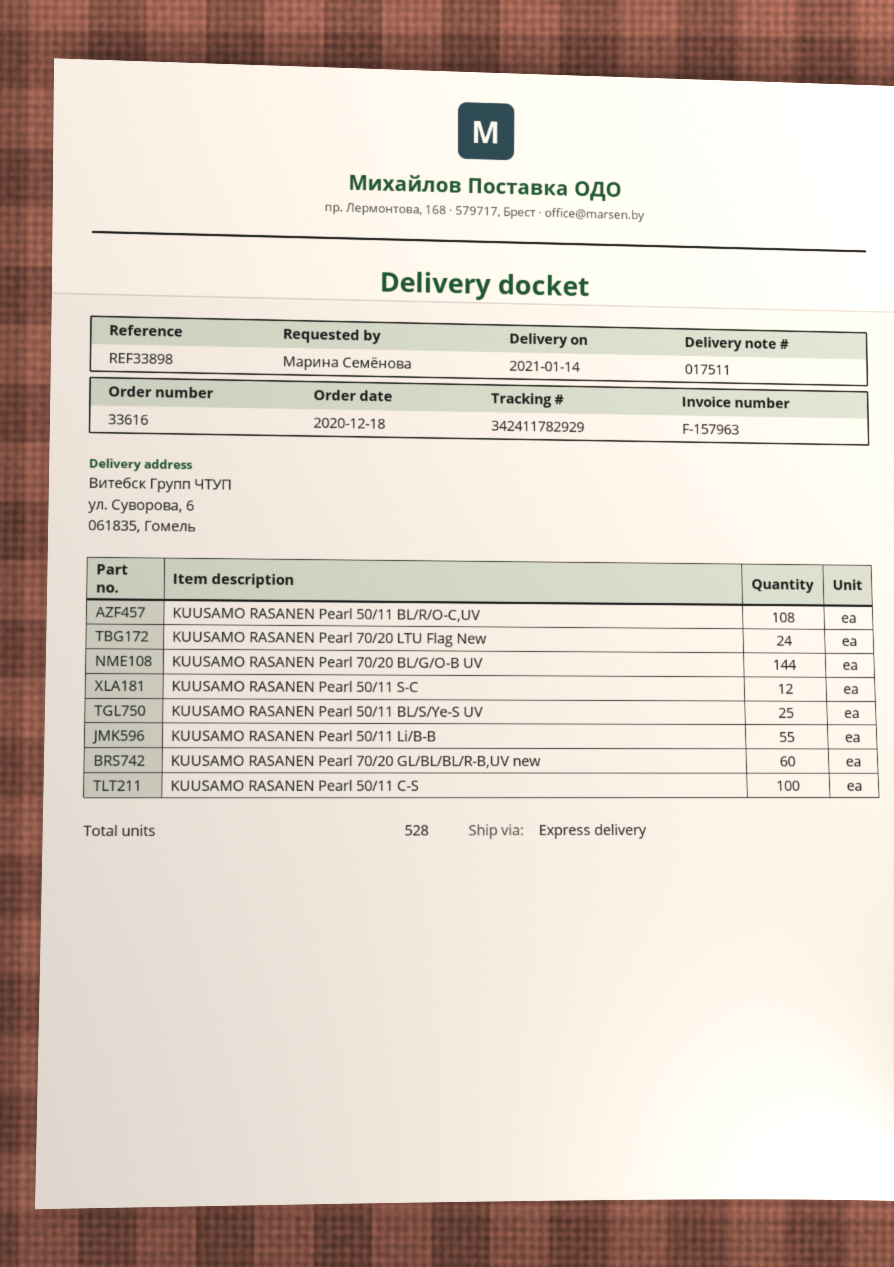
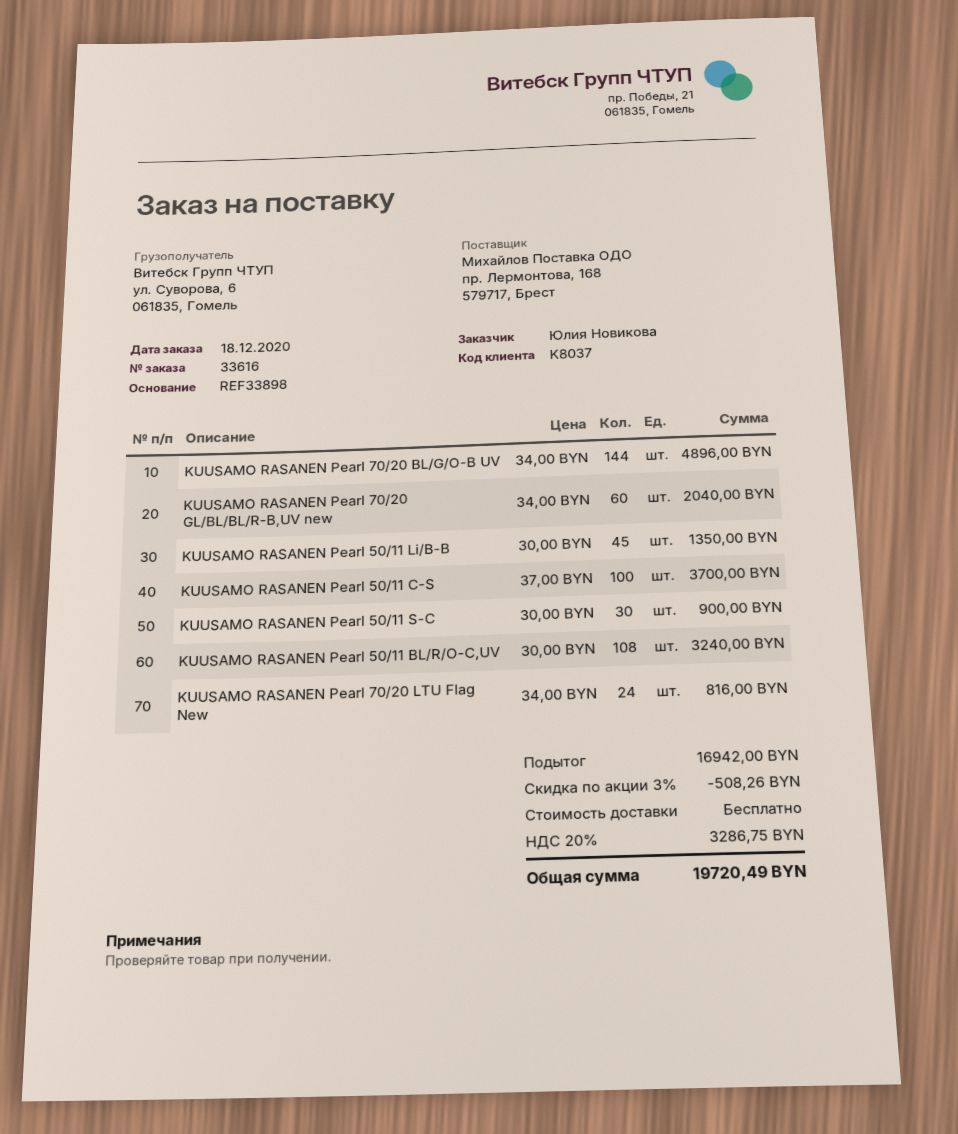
ordered by: Марина Семёнова -> Юлия Новикова
KUUSAMO RASANEN Pearl 50/11 S-C: 12 -> 30
KUUSAMO RASANEN Pearl 50/11 BL/S/Ye-S UV: 25 -> none
KUUSAMO RASANEN Pearl 50/11 Li/B-B: 55 -> 45

